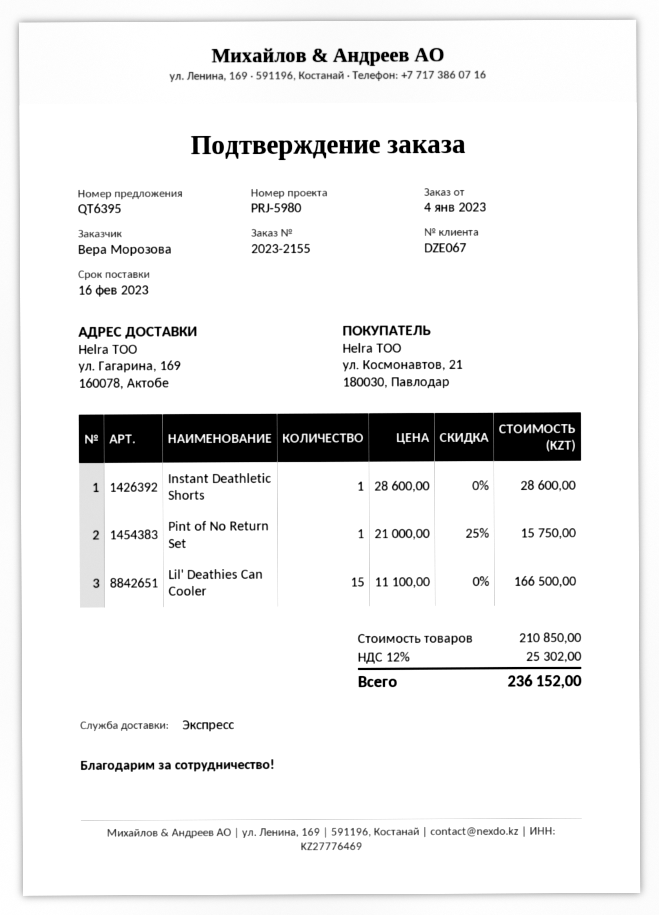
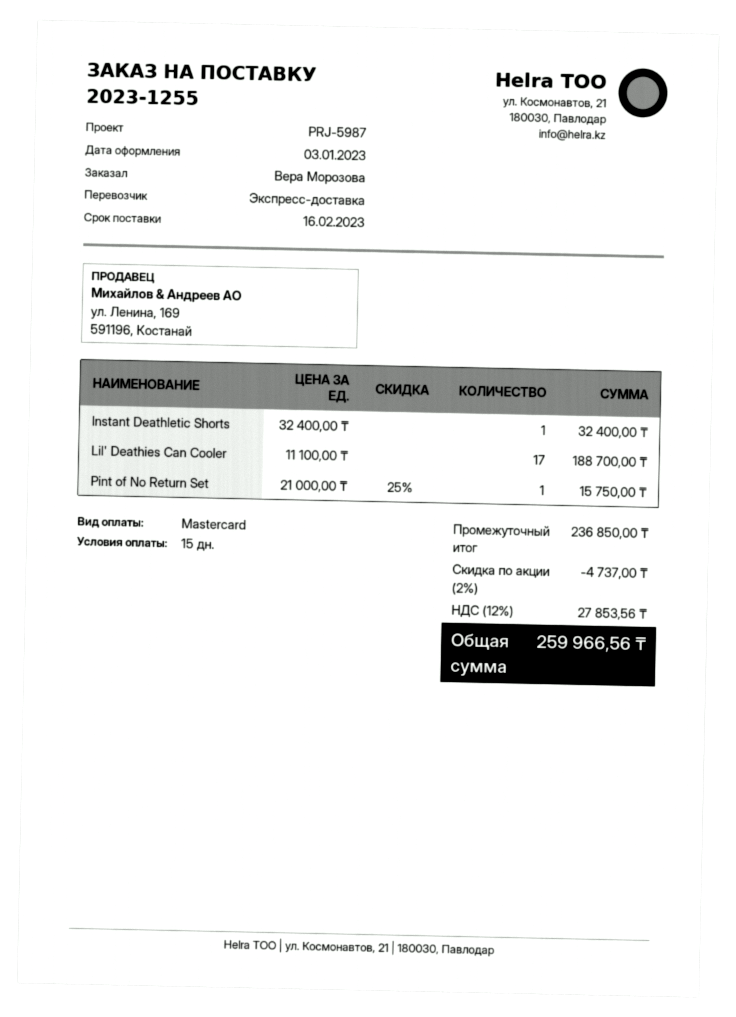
order number: 2023-2155 -> 2023-1255
order date: 2023-01-04 -> 2023-01-03
reference: PRJ-5980 -> PRJ-5987
Instant Deathletic Shorts: 1 x 28600.00 = 28600.00 -> 1 x 32400.00 = 32400.00
Lil' Deathies Can Cooler: 15 x 11100.00 = 166500.00 -> 17 x 11100.00 = 188700.00
subtotal: 210850.00 -> 236850.00
discount: none -> 2% = 4737.00
tax: 12% = 25302.00 -> 12% = 27853.56
total: 236152.00 -> 259966.56

